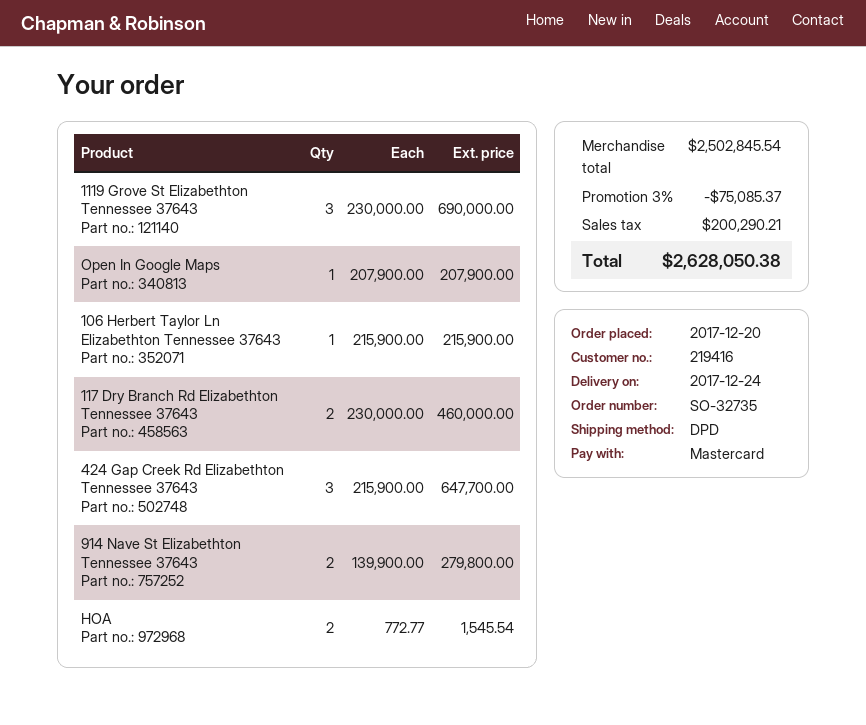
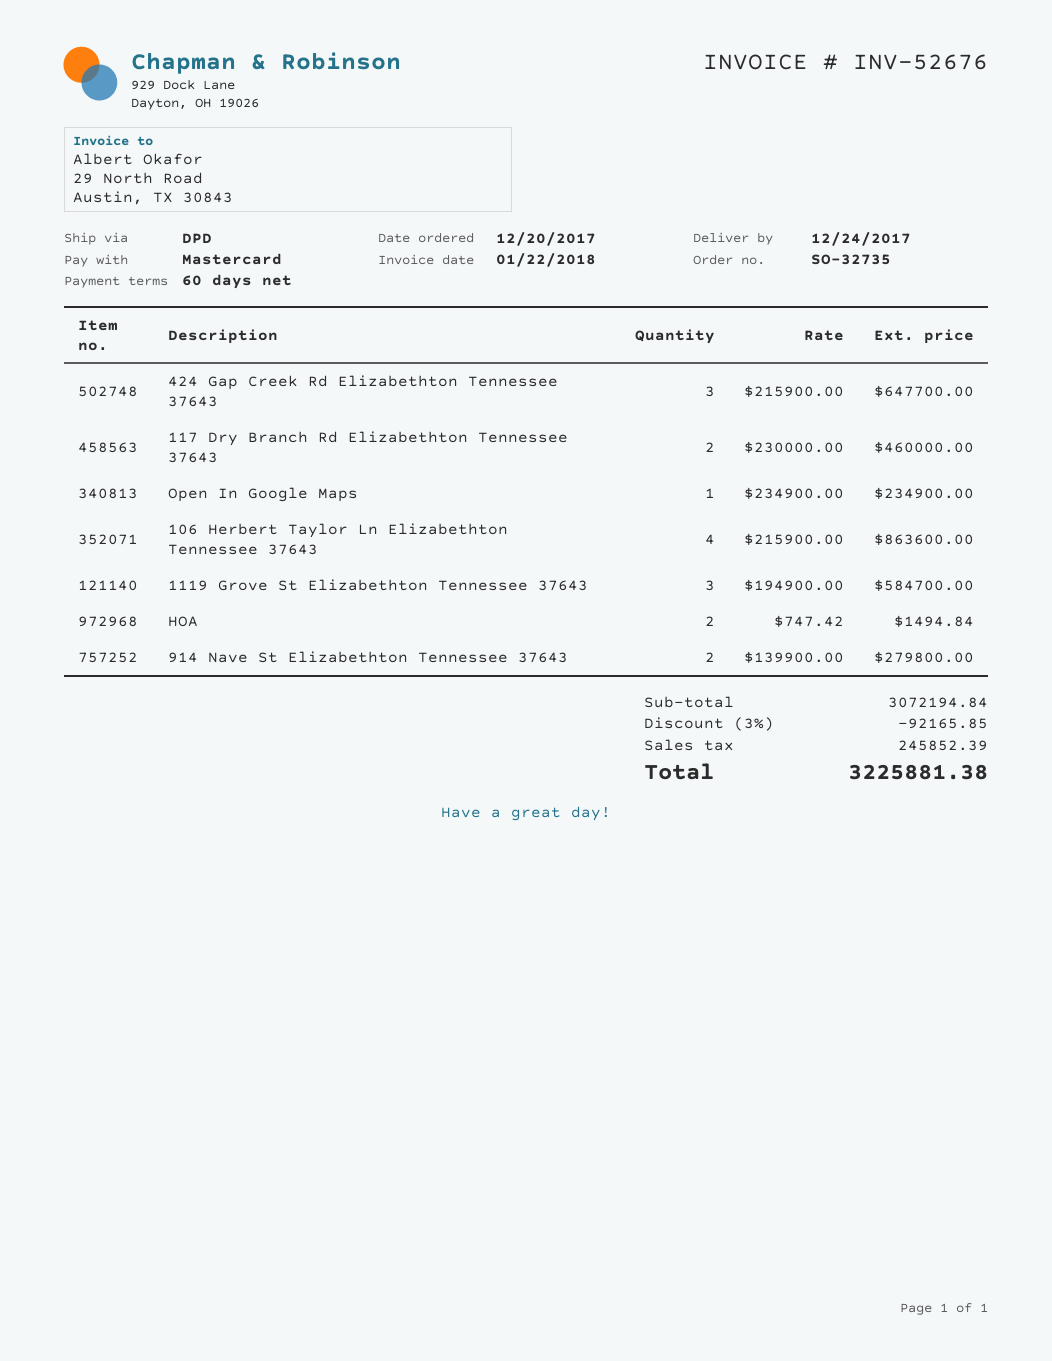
1119 Grove St Elizabethton Tennessee 37643: 3 x 230000.00 = 690000.00 -> 3 x 194900.00 = 584700.00
Open In Google Maps: 1 x 207900.00 = 207900.00 -> 1 x 234900.00 = 234900.00
106 Herbert Taylor Ln Elizabethton Tennessee 37643: 1 x 215900.00 = 215900.00 -> 4 x 215900.00 = 863600.00
HOA: 2 x 772.77 = 1545.54 -> 2 x 747.42 = 1494.84
subtotal: 2502845.54 -> 3072194.84
discount: 3% = 75085.37 -> 3% = 92165.85
tax: 200290.21 -> 245852.39
total: 2628050.38 -> 3225881.38

